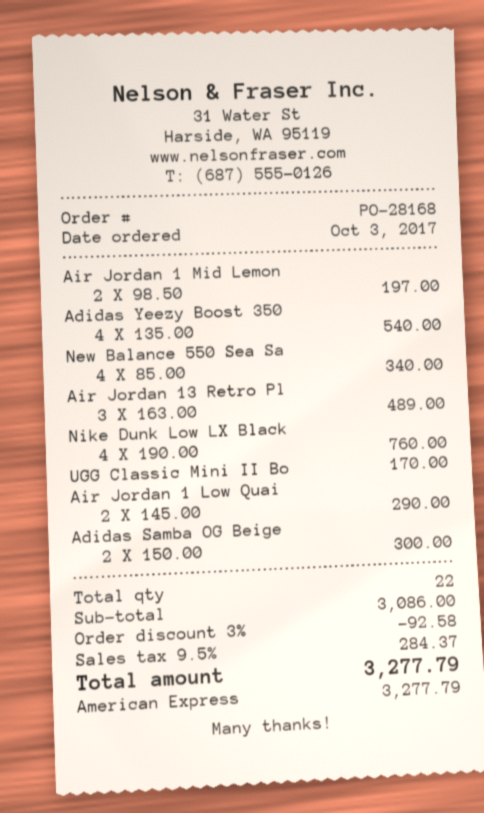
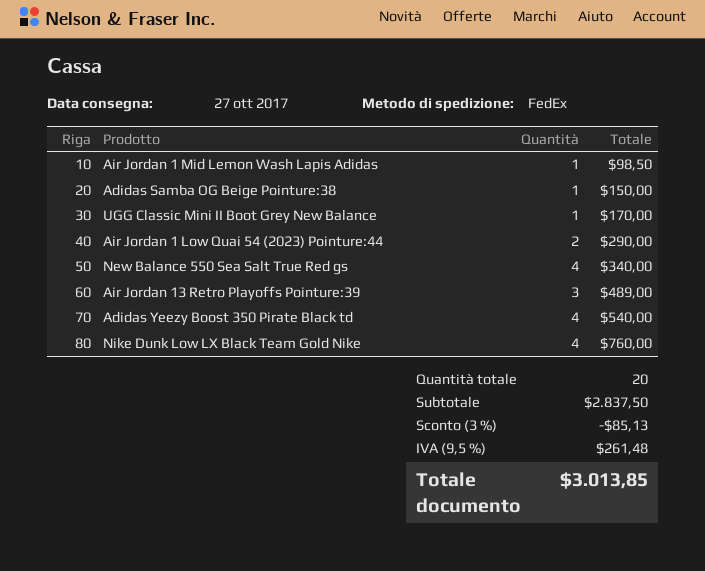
Air Jordan 1 Mid Lemon: 2 for 197.00 -> 1 for 98.50
Adidas Samba OG Beige: 2 for 300.00 -> 1 for 150.00
total quantity: 22 -> 20
subtotal: 3086.00 -> 2837.50
discount: 3% = 92.58 -> 3% = 85.13
tax: 9.5% = 284.37 -> 9.5% = 261.48
total: 3277.79 -> 3013.85

